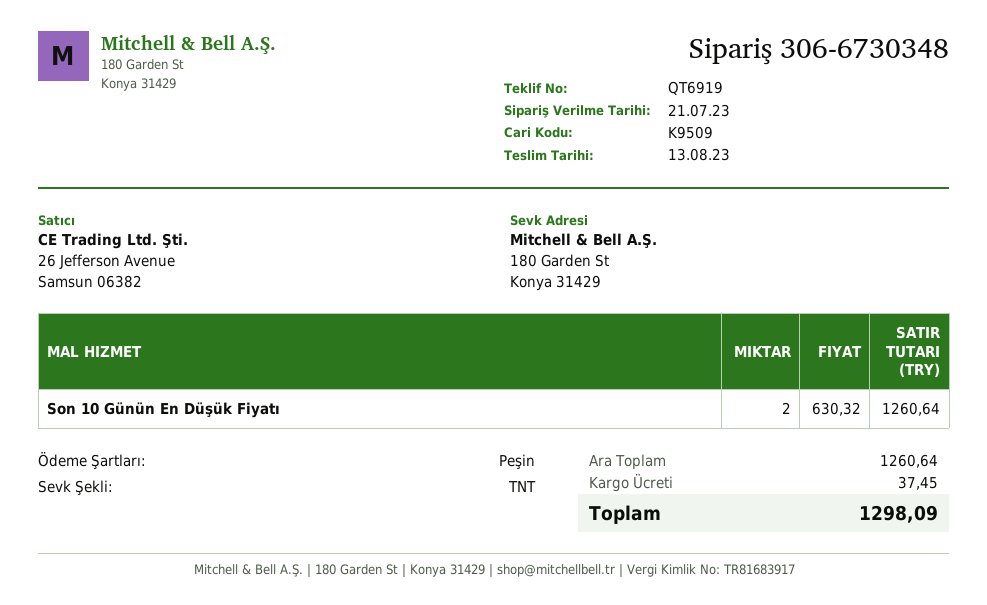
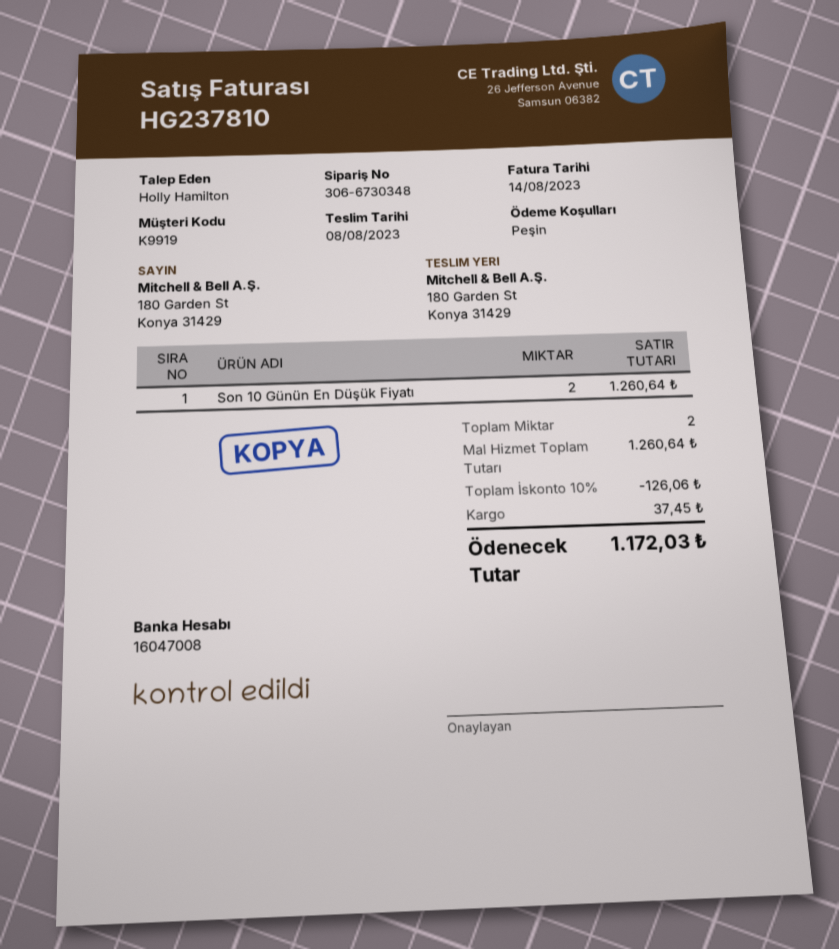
delivery date: 2023-08-13 -> 2023-08-08
customer number: K9509 -> K9919
discount: none -> 10% = 126.06
total: 1298.09 -> 1172.03

